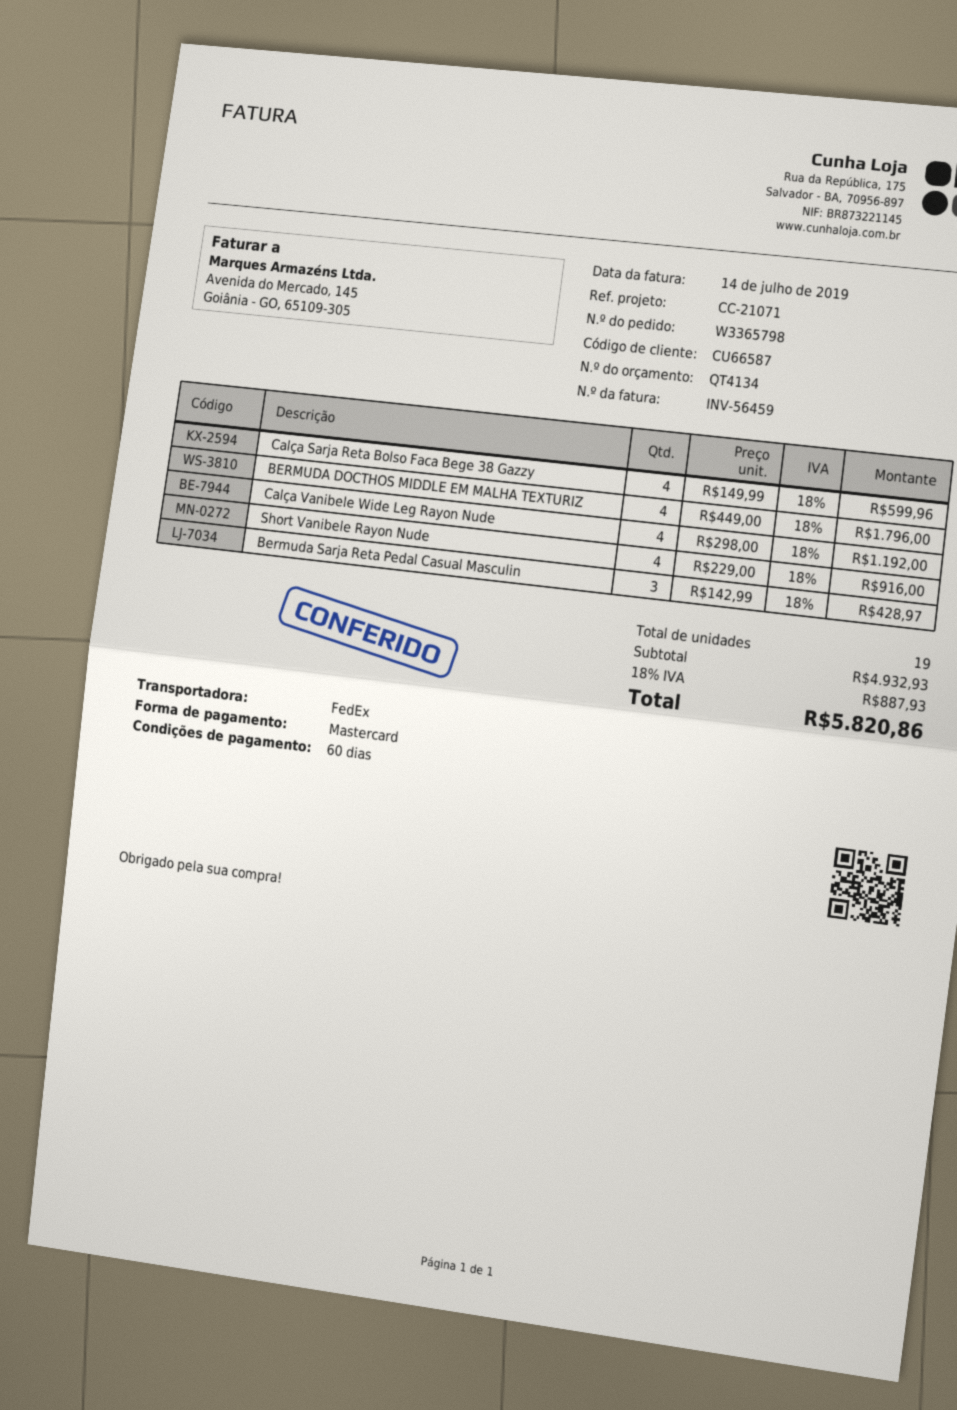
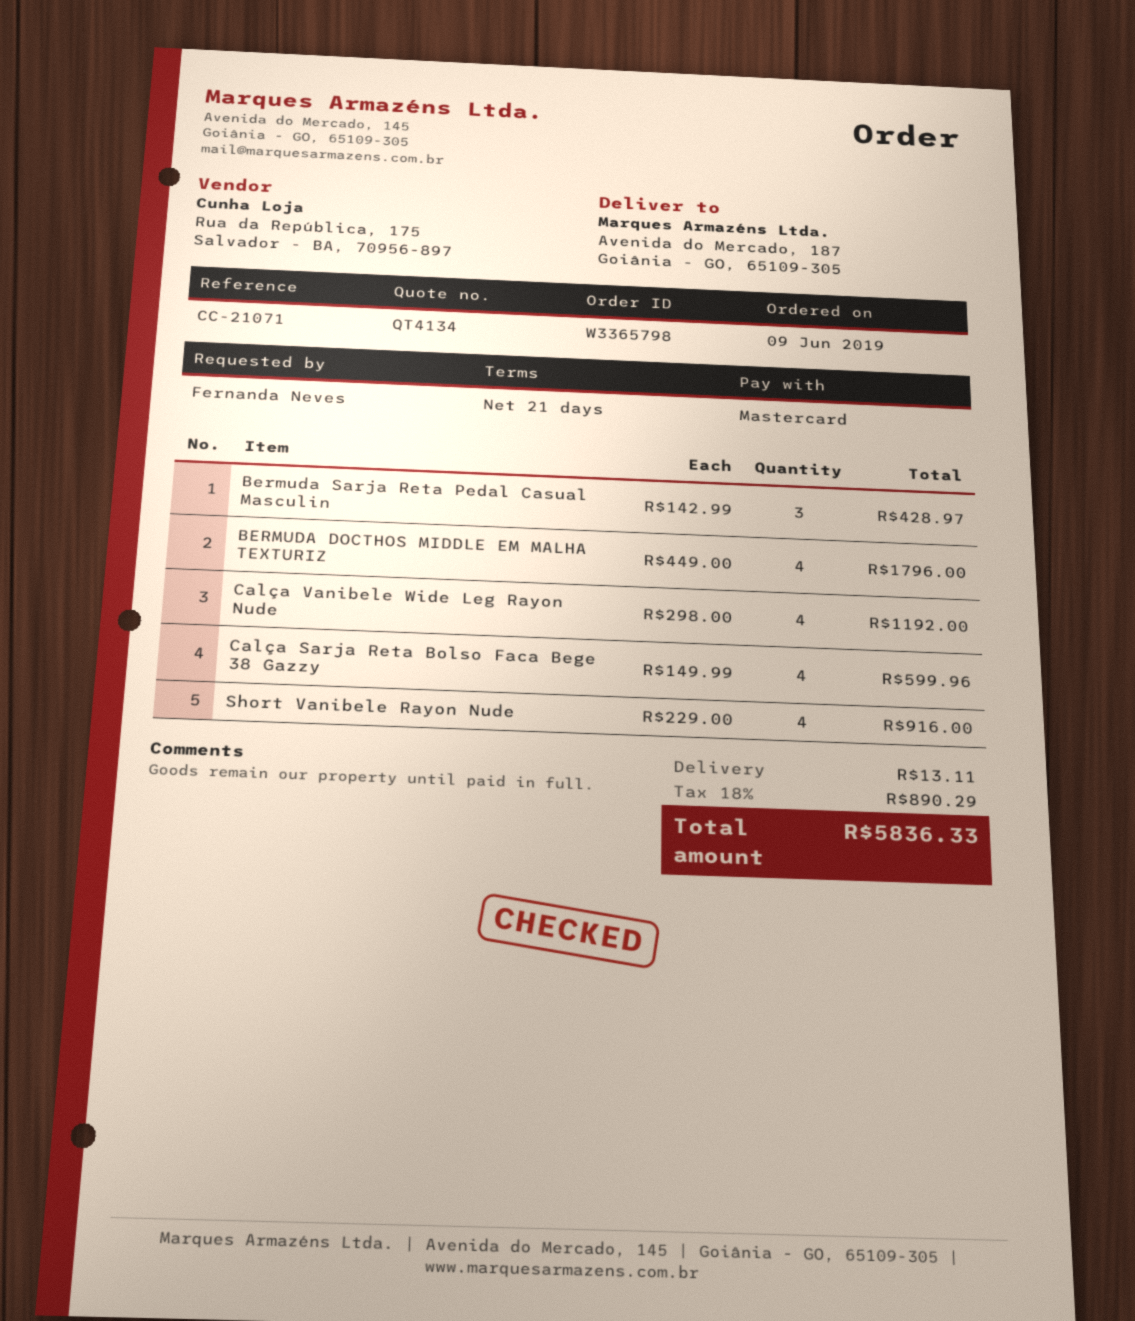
payment terms: 60 days -> 21 days
shipping: none -> 13.11
tax: 18% = 887.93 -> 18% = 890.29
total: 5820.86 -> 5836.33

